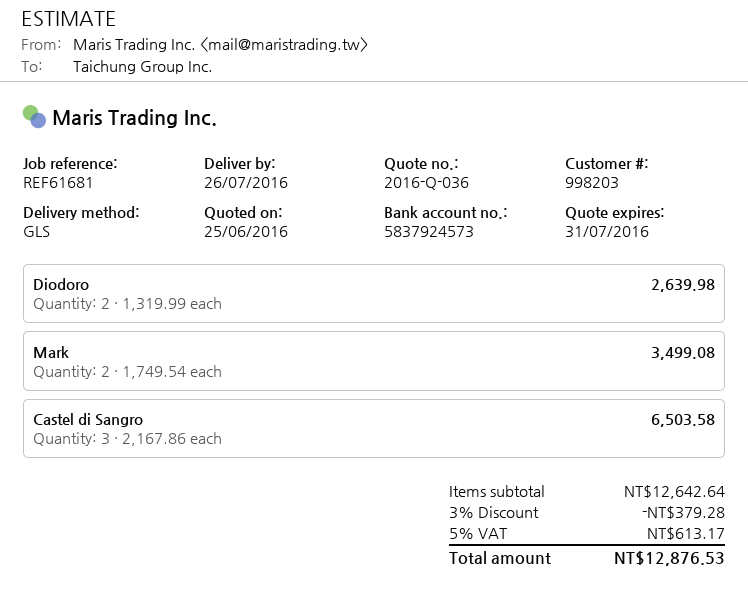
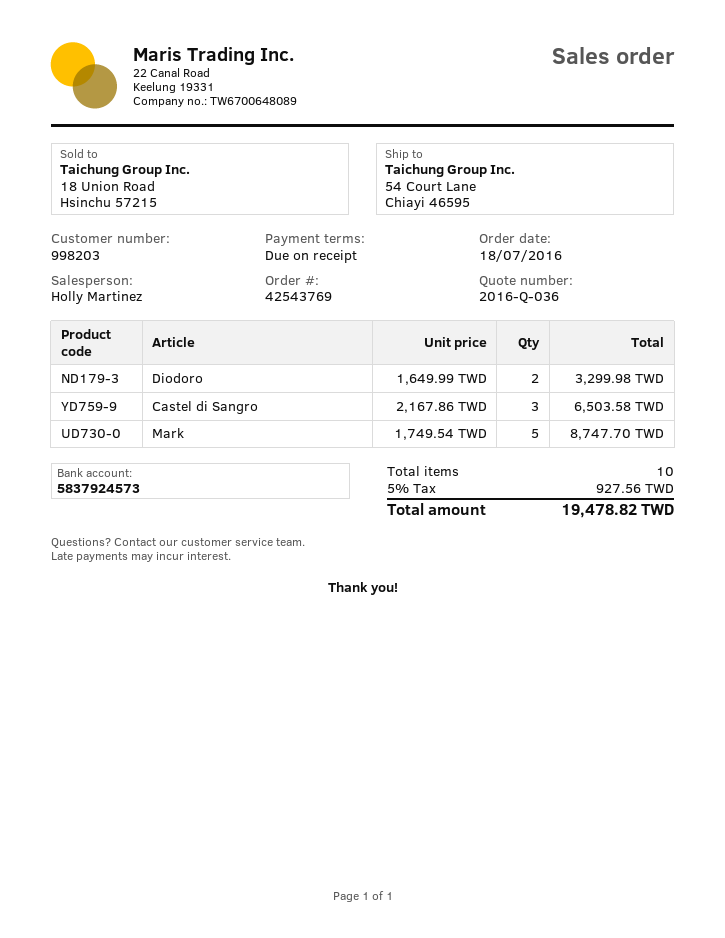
Diodoro: 2 x 1319.99 = 2639.98 -> 2 x 1649.99 = 3299.98
Mark: 2 x 1749.54 = 3499.08 -> 5 x 1749.54 = 8747.70
discount: 3% = 379.28 -> none
tax: 5% = 613.17 -> 5% = 927.56
total: 12876.53 -> 19478.82

